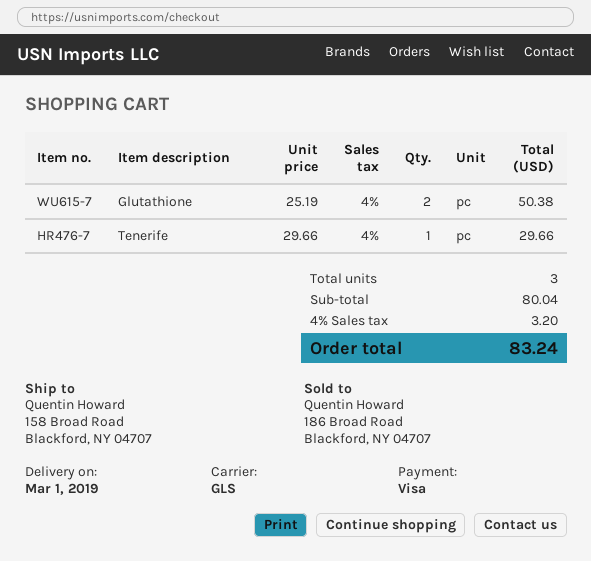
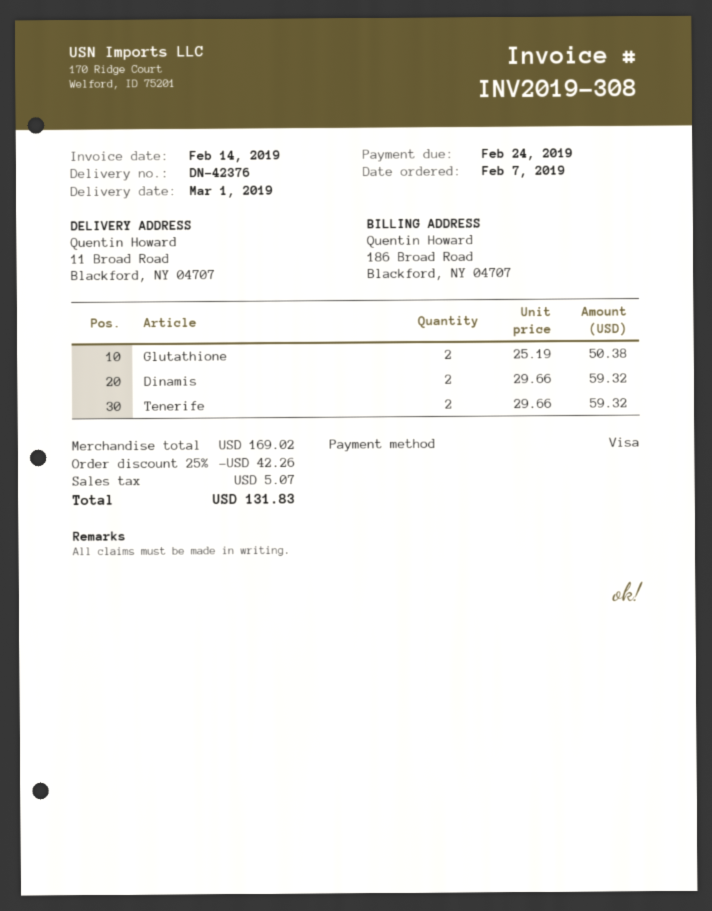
ship to: 158 Broad Road, Blackford, NY 04707 -> 11 Broad Road, Blackford, NY 04707
Tenerife: 1 x 29.66 = 29.66 -> 2 x 29.66 = 59.32
Dinamis: none -> 2 x 29.66 = 59.32
subtotal: 80.04 -> 169.02
discount: none -> 25% = 42.26
tax: 3.20 -> 5.07
total: 83.24 -> 131.83

